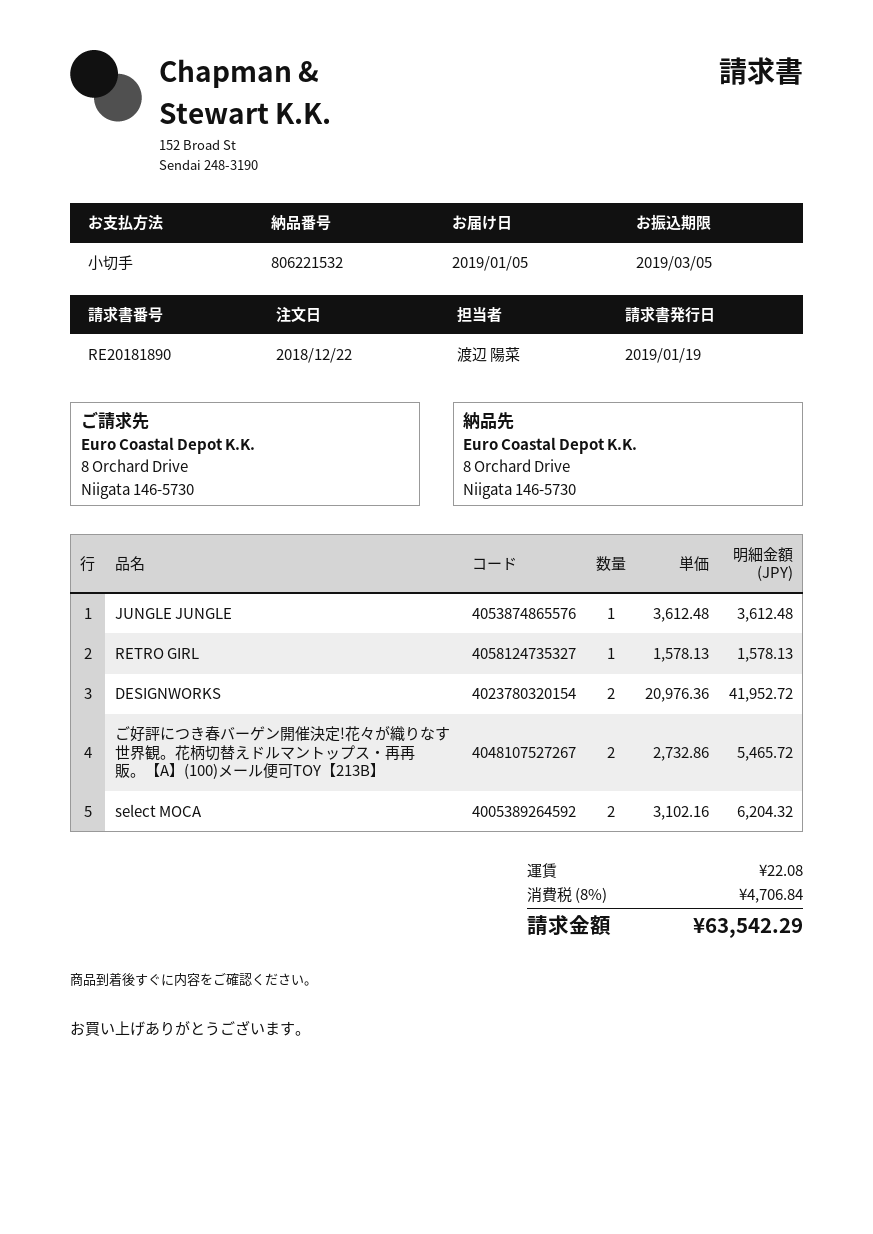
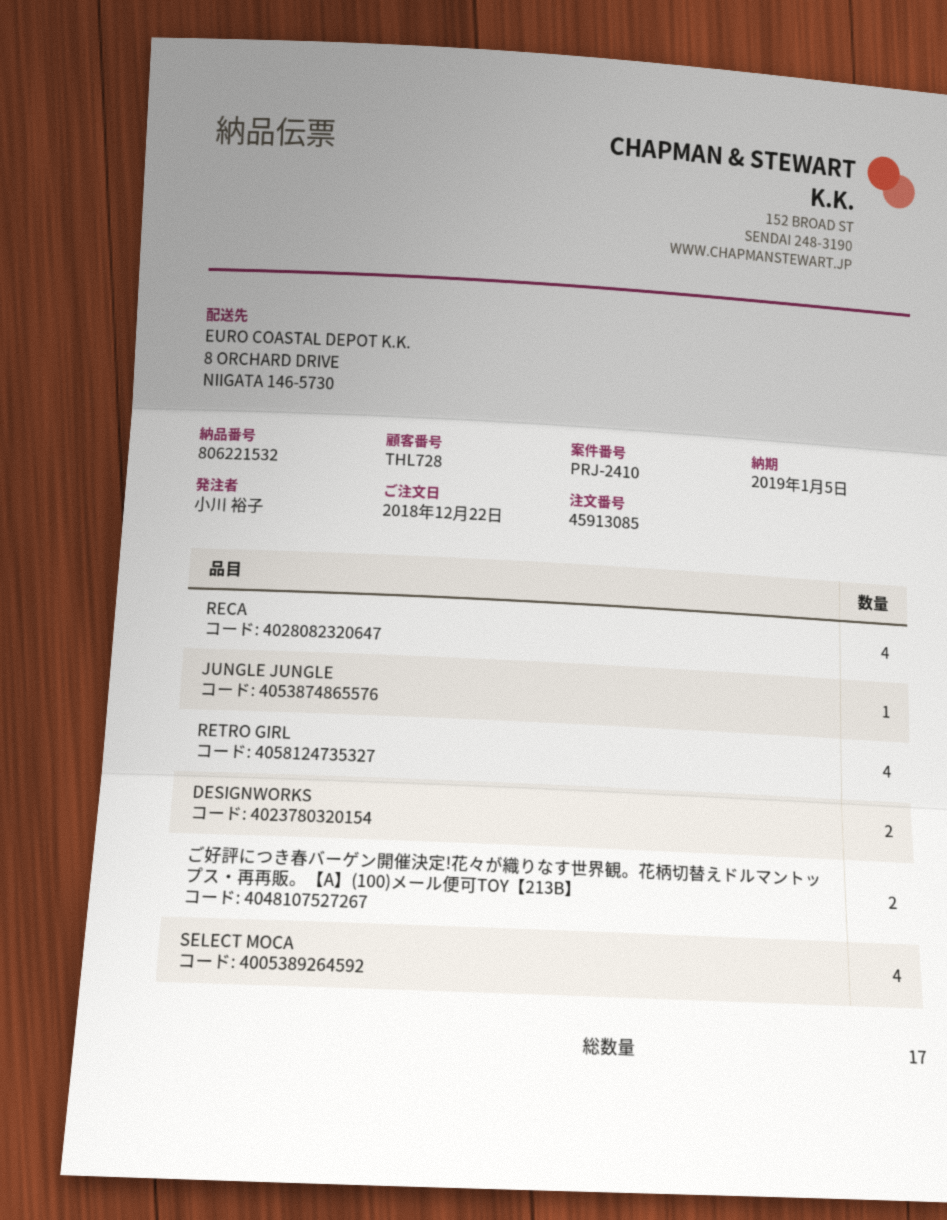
RETRO GIRL: 1 -> 4
select MOCA: 2 -> 4
RECA: none -> 4

